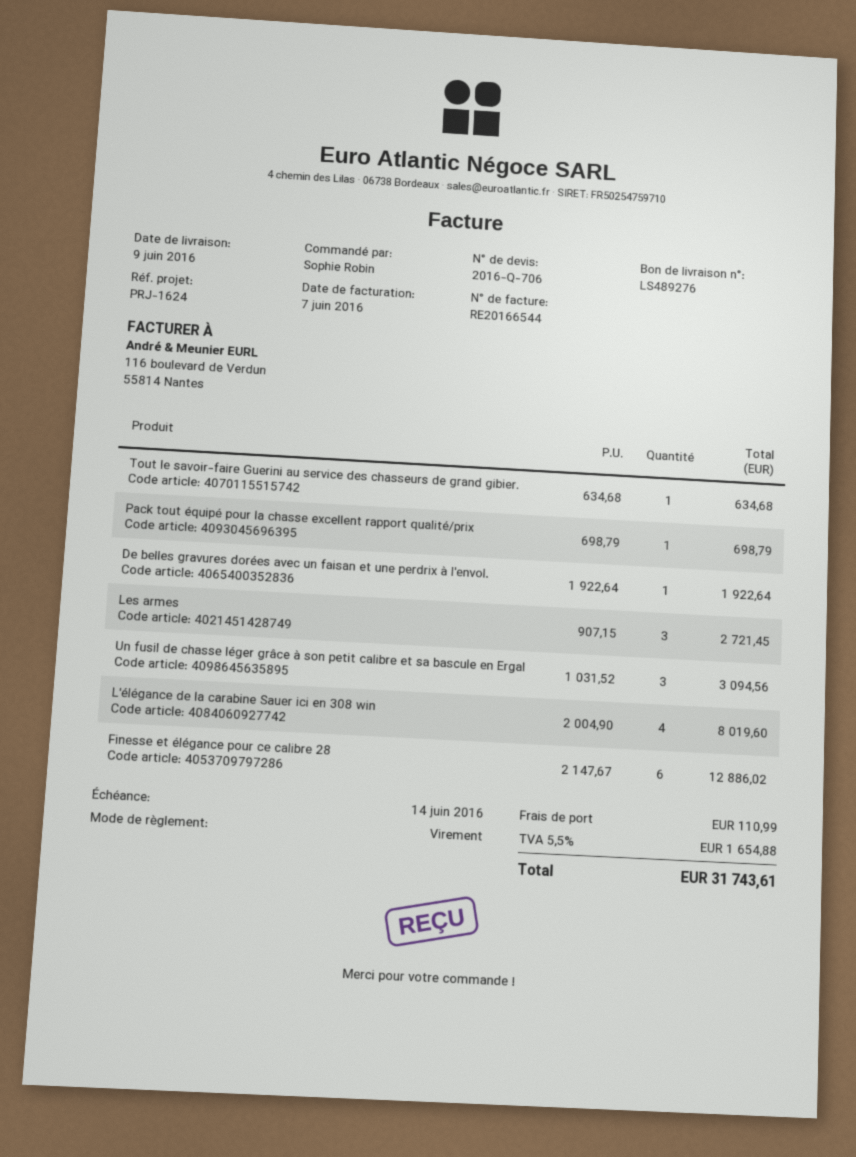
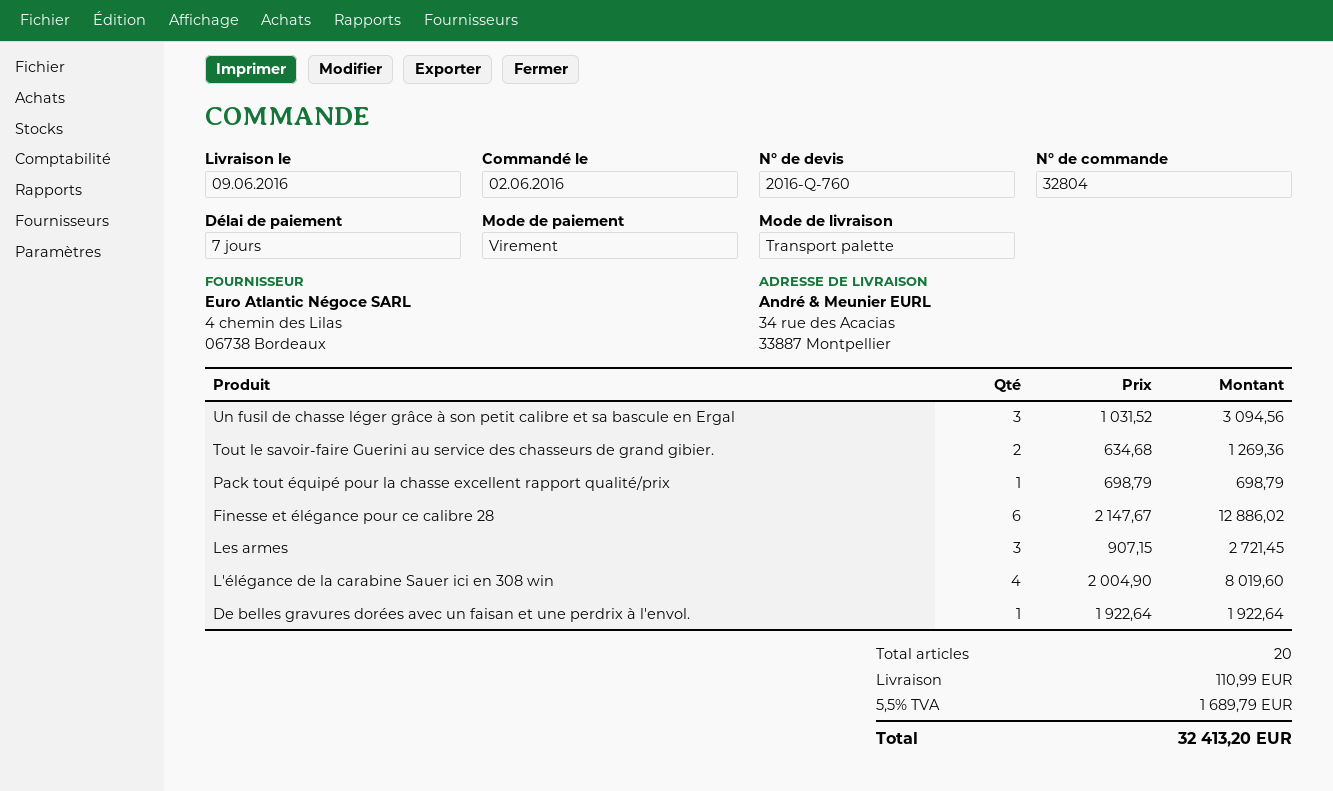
quote number: 2016-Q-706 -> 2016-Q-760
Tout le savoir-faire Guerini au service des chasseurs de grand gibier.: 1 x 634.68 = 634.68 -> 2 x 634.68 = 1269.36
tax: 5.5% = 1654.88 -> 5.5% = 1689.79
total: 31743.61 -> 32413.20

